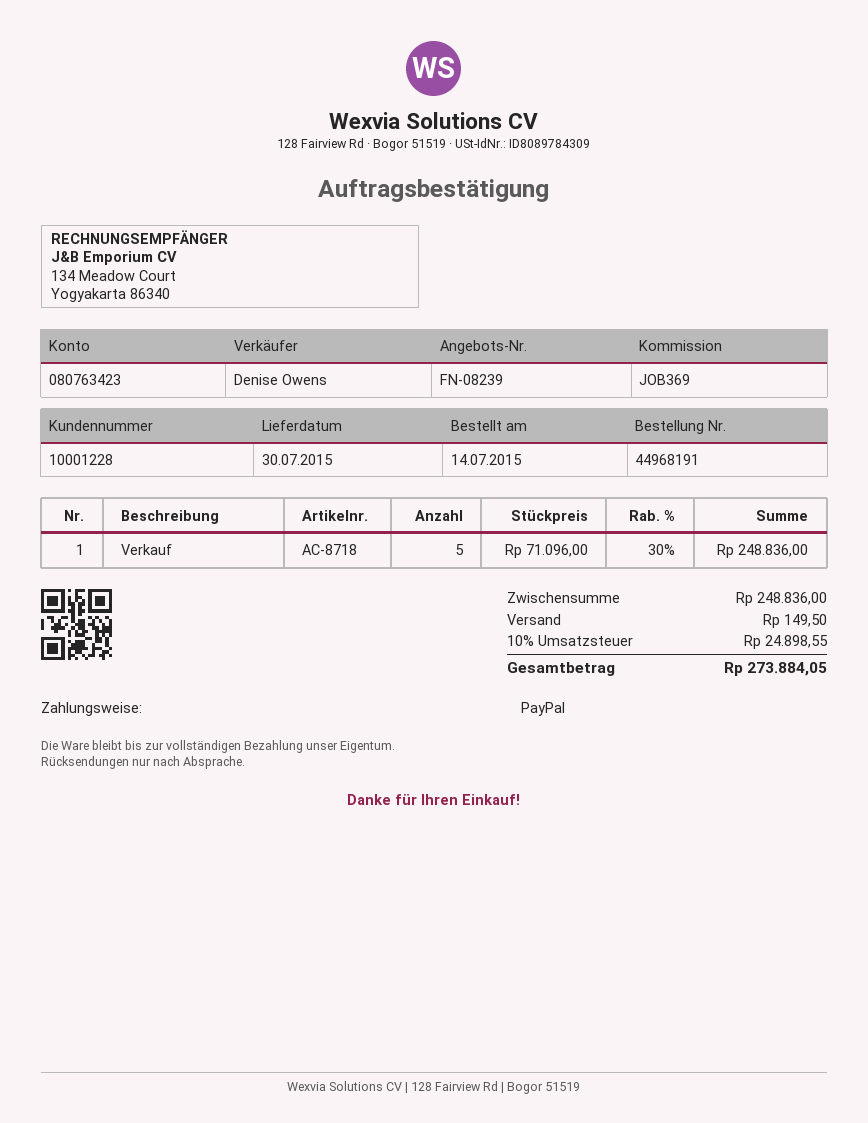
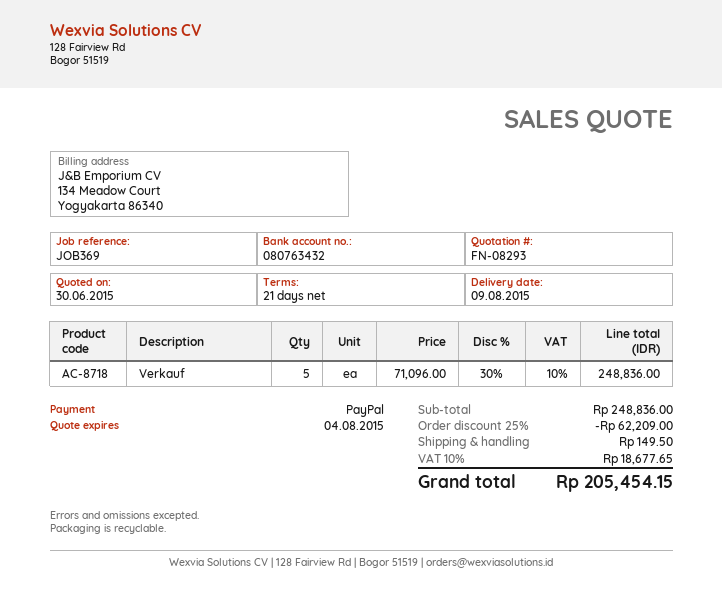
quote number: FN-08239 -> FN-08293
delivery date: 2015-07-30 -> 2015-08-09
bank account: 080763423 -> 080763432
discount: none -> 25% = 62209.00
tax: 10% = 24898.55 -> 10% = 18677.65
total: 273884.05 -> 205454.15

